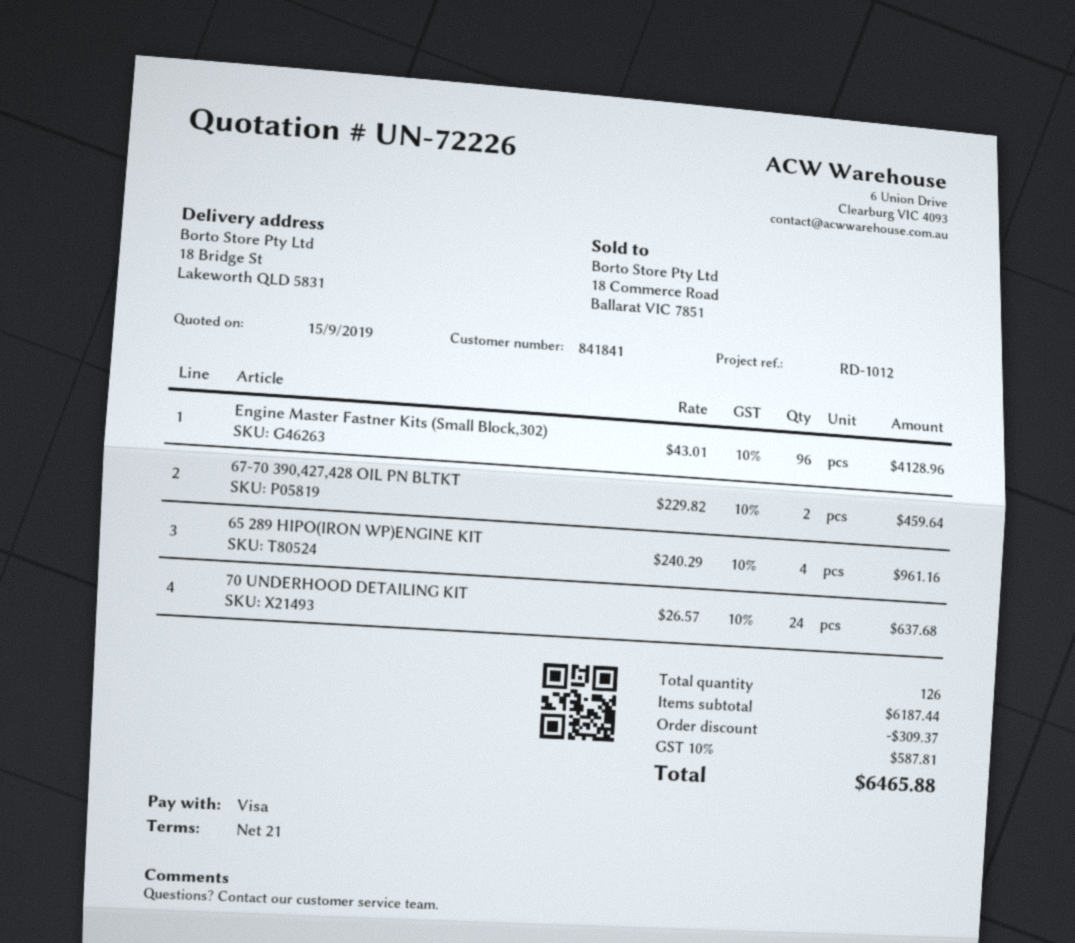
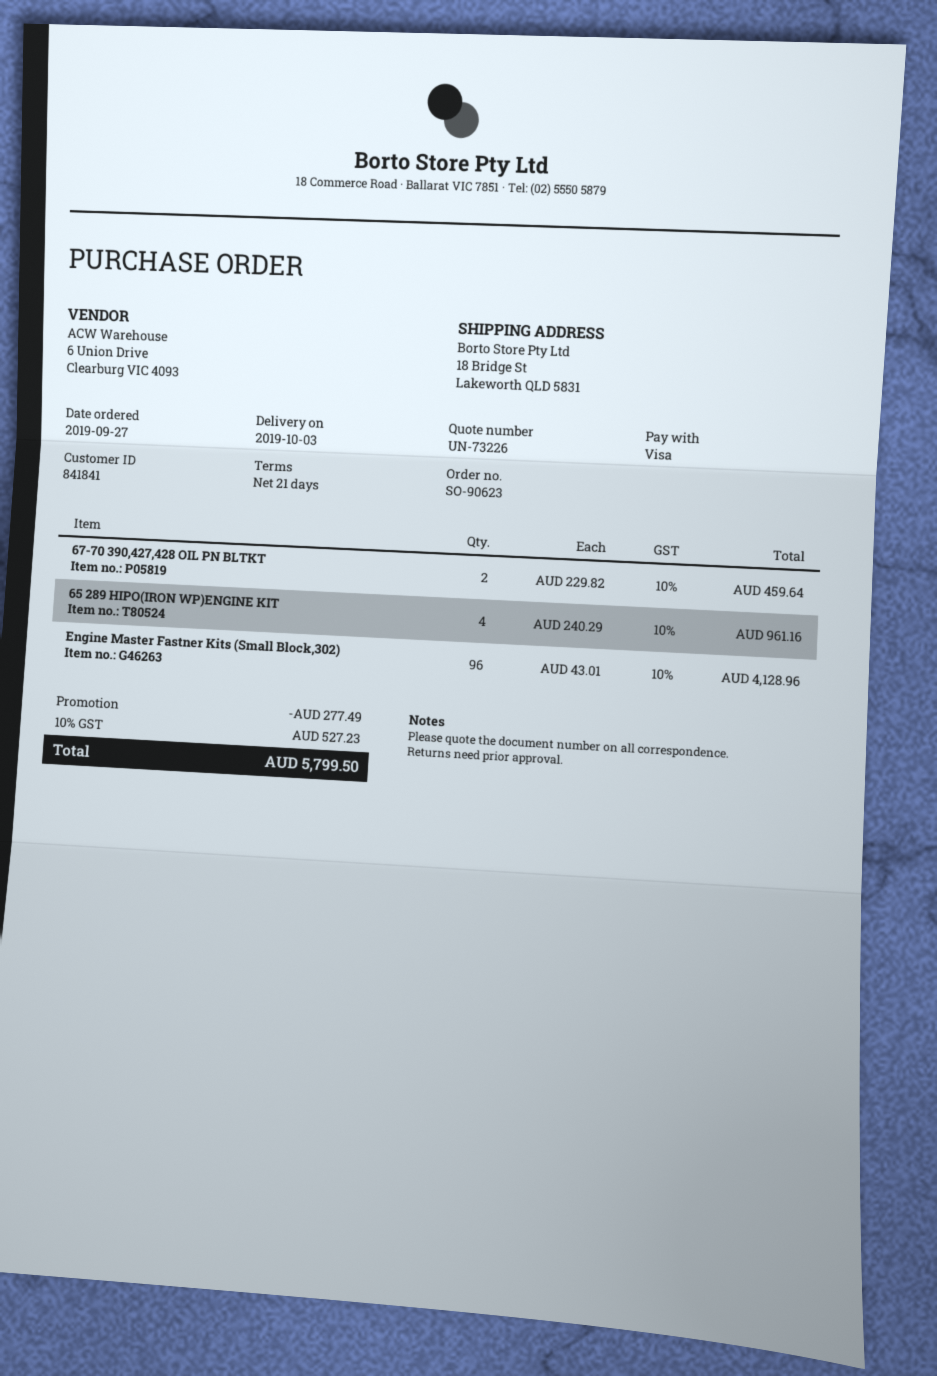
quote number: UN-72226 -> UN-73226
70 UNDERHOOD DETAILING KIT: 24 x 26.57 = 637.68 -> none
discount: 309.37 -> 277.49
tax: 10% = 587.81 -> 10% = 527.23
total: 6465.88 -> 5799.50

